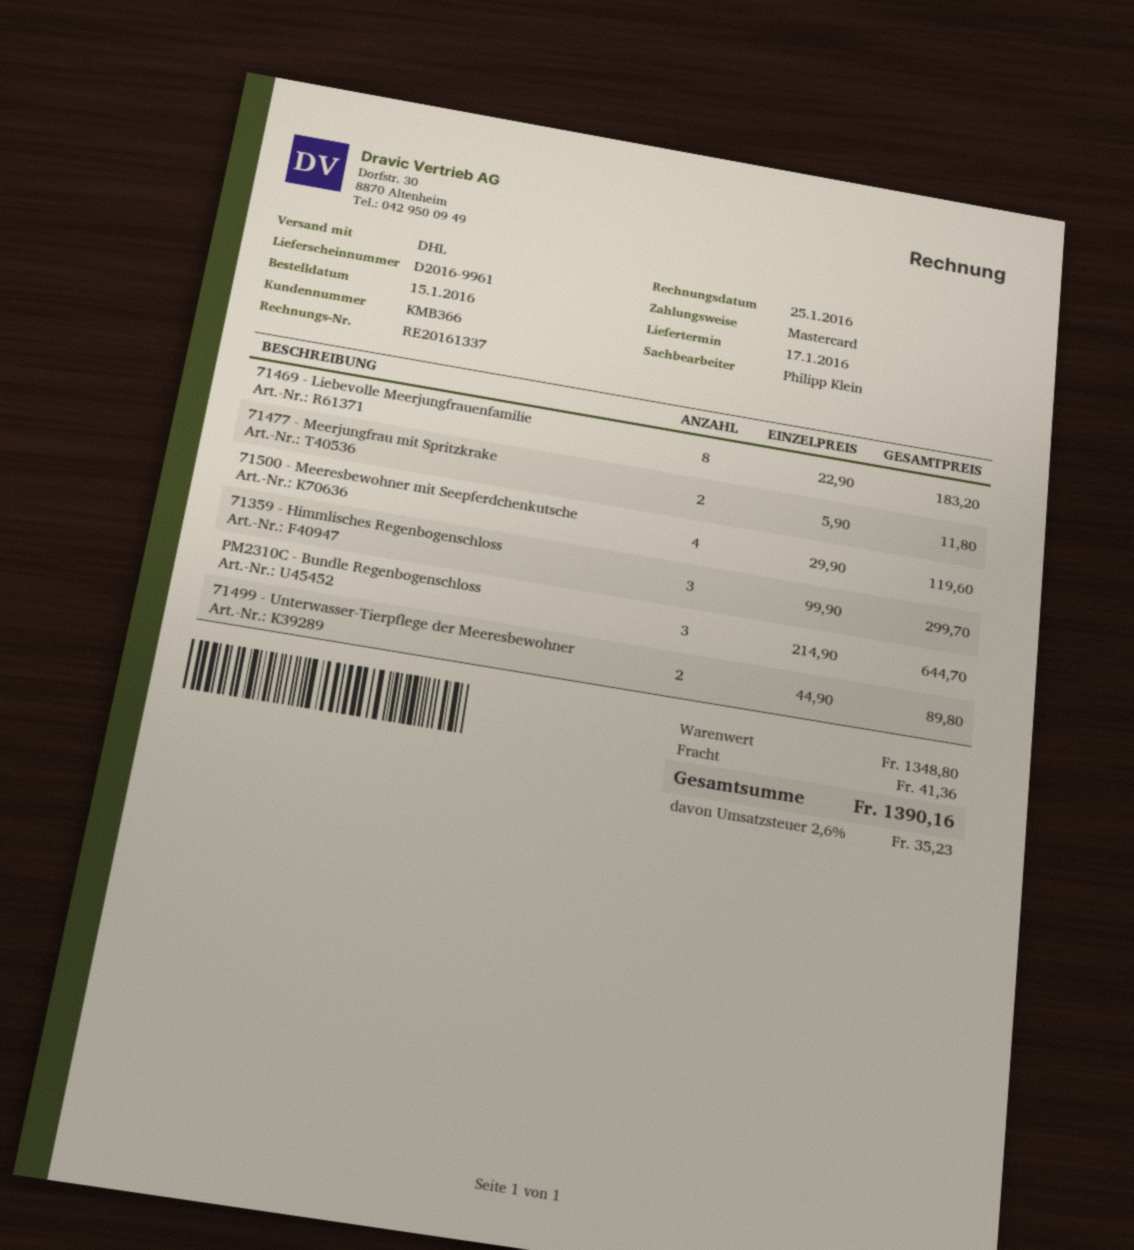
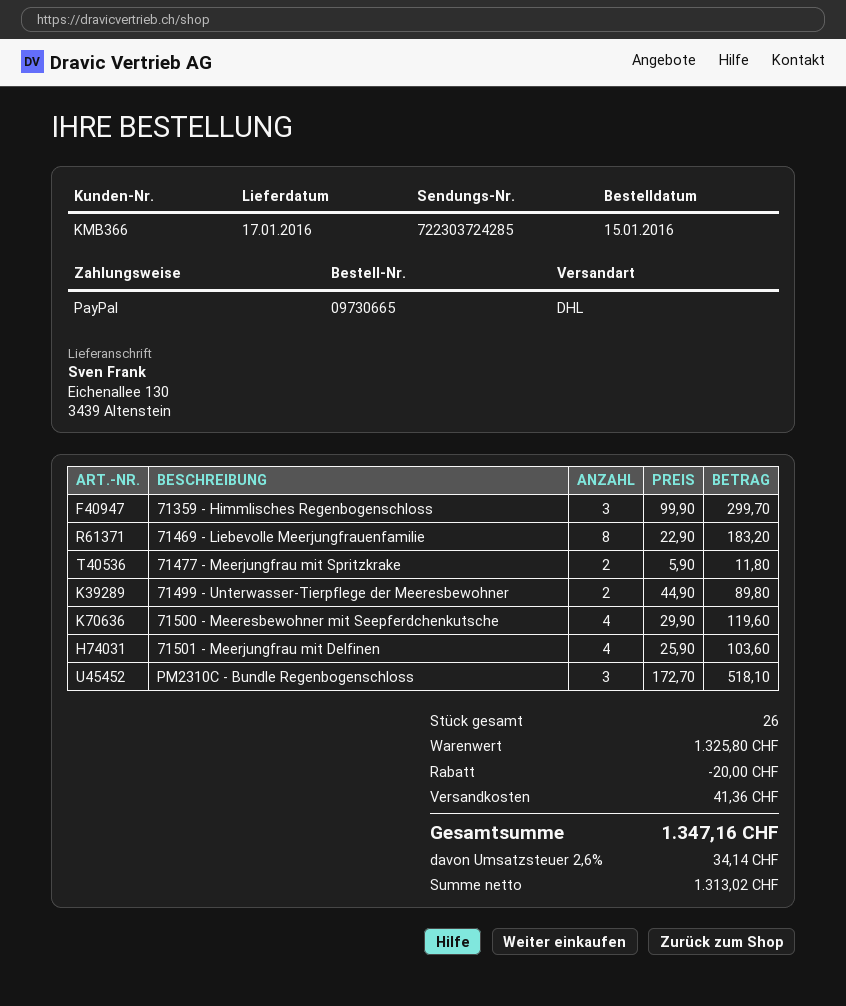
payment method: Mastercard -> PayPal
PM2310C - Bundle Regenbogenschloss: 3 x 214.90 = 644.70 -> 3 x 172.70 = 518.10
71501 - Meerjungfrau mit Delfinen: none -> 4 x 25.90 = 103.60
subtotal: 1348.80 -> 1325.80
discount: none -> 20.00
tax: 2.6% = 35.23 -> 2.6% = 34.14
total: 1390.16 -> 1347.16

